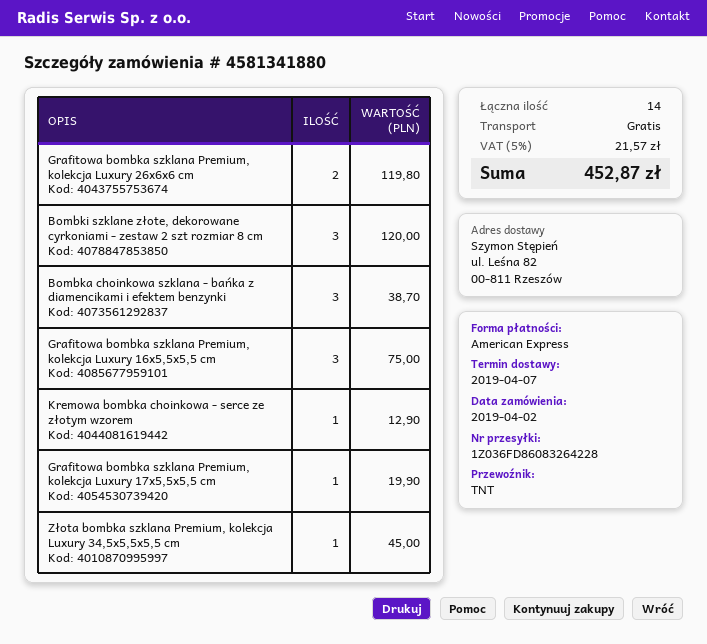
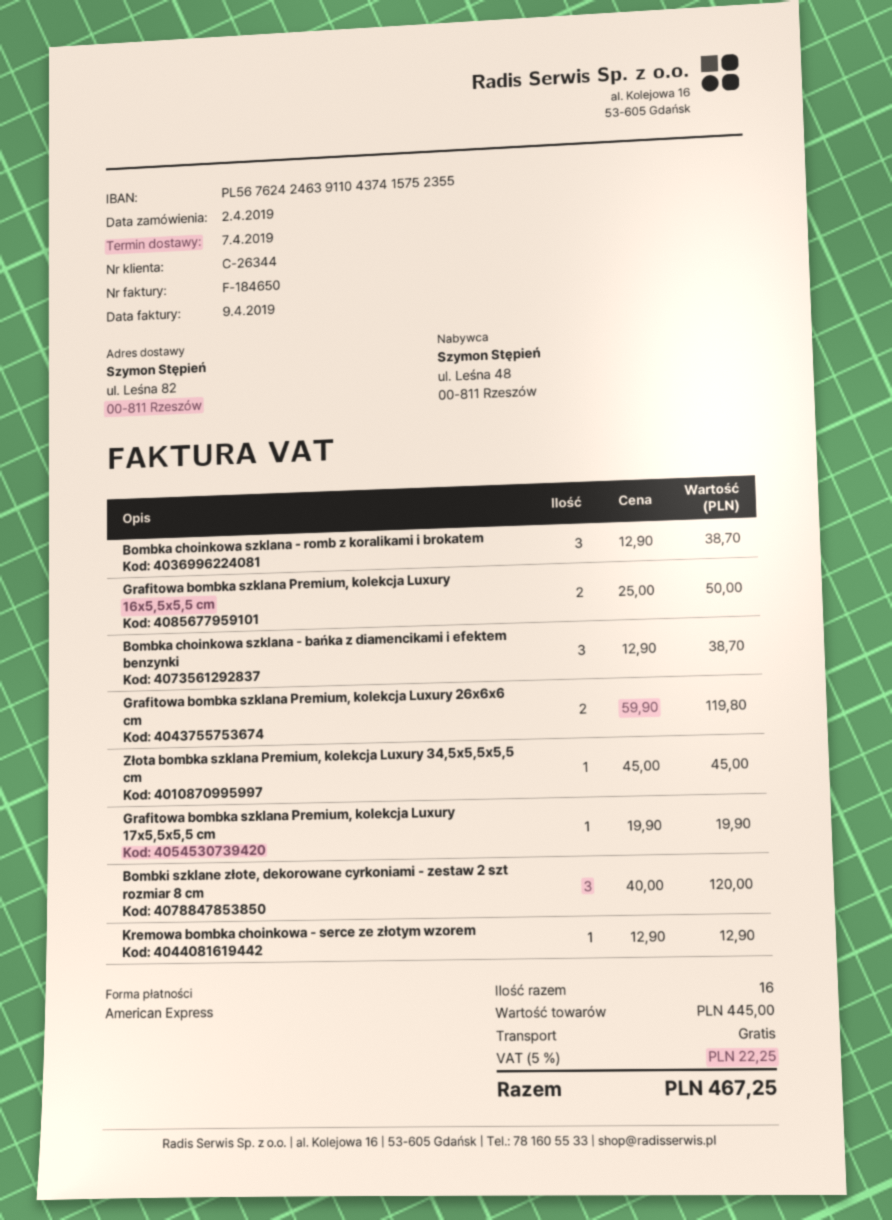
Grafitowa bombka szklana Premium, kolekcja Luxury 16x5,5x5,5 cm: 3 for 75.00 -> 2 for 50.00
Bombka choinkowa szklana - romb z koralikami i brokatem: none -> 3 for 38.70
total quantity: 14 -> 16
tax: 5% = 21.57 -> 5% = 22.25
total: 452.87 -> 467.25

